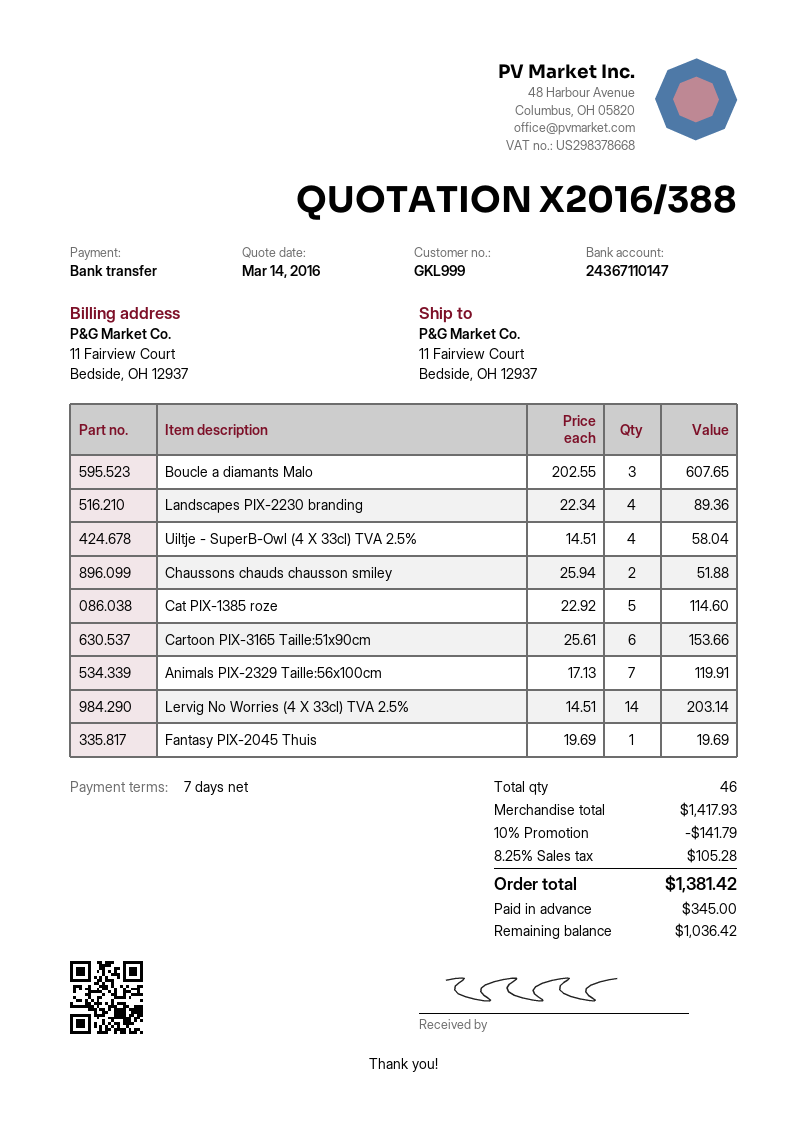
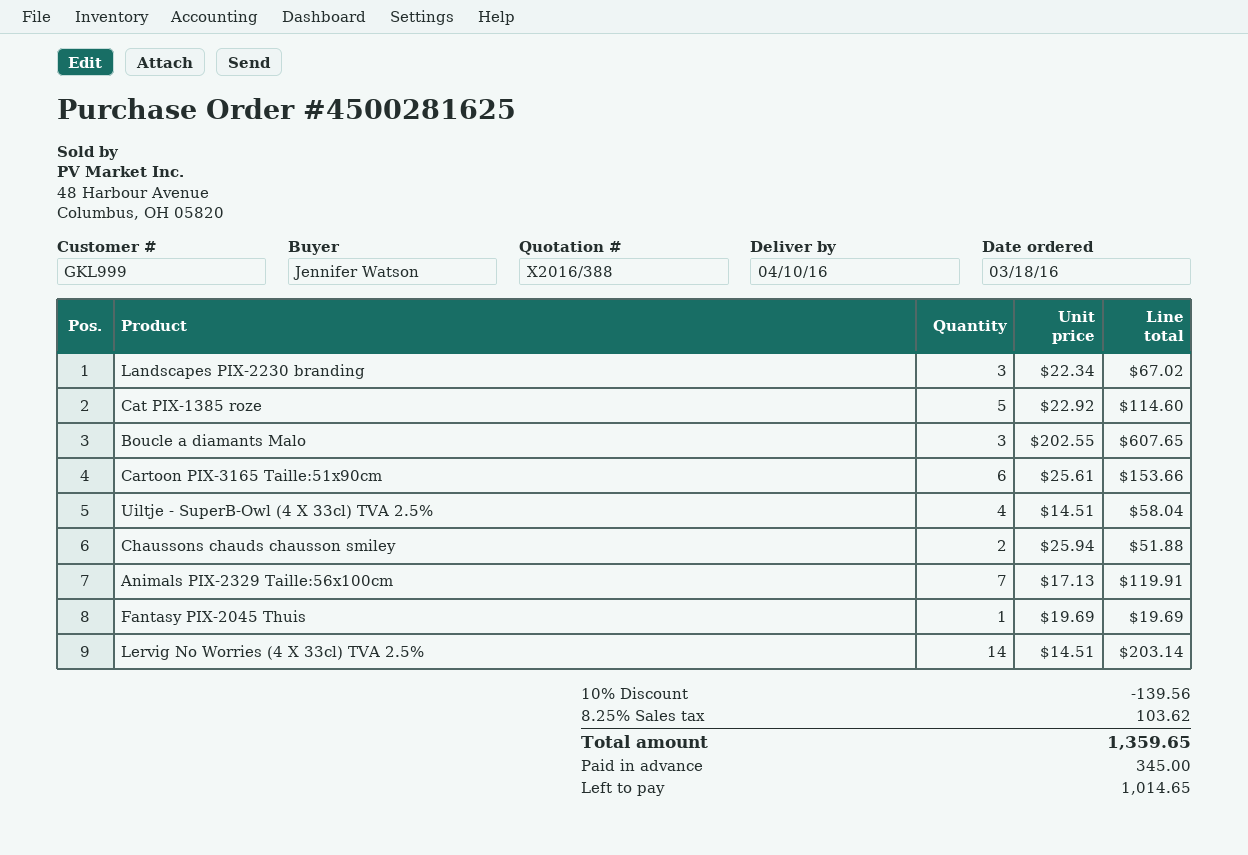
Landscapes PIX-2230 branding: 4 x 22.34 = 89.36 -> 3 x 22.34 = 67.02
discount: 10% = 141.79 -> 10% = 139.56
tax: 8.25% = 105.28 -> 8.25% = 103.62
total: 1381.42 -> 1359.65
balance: 1036.42 -> 1014.65

